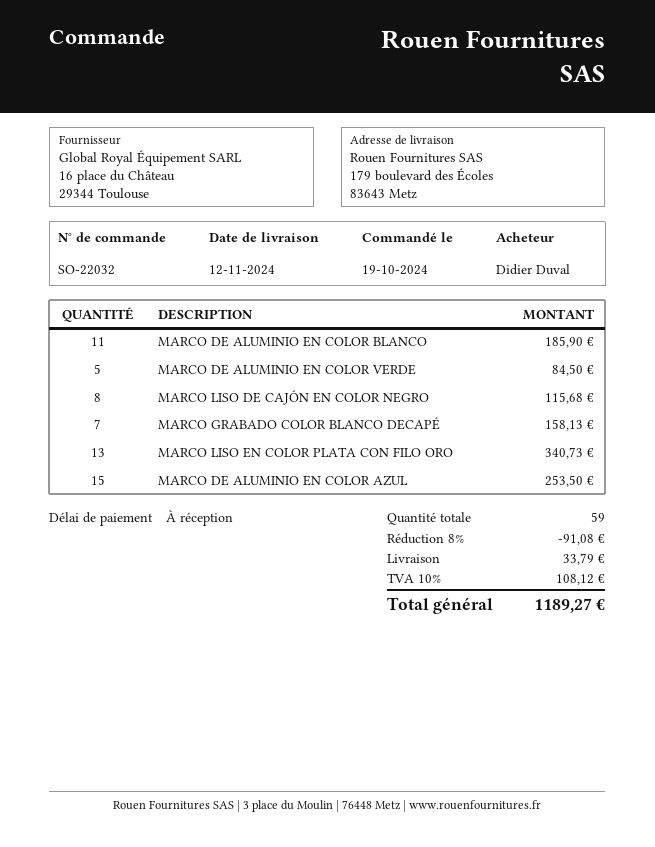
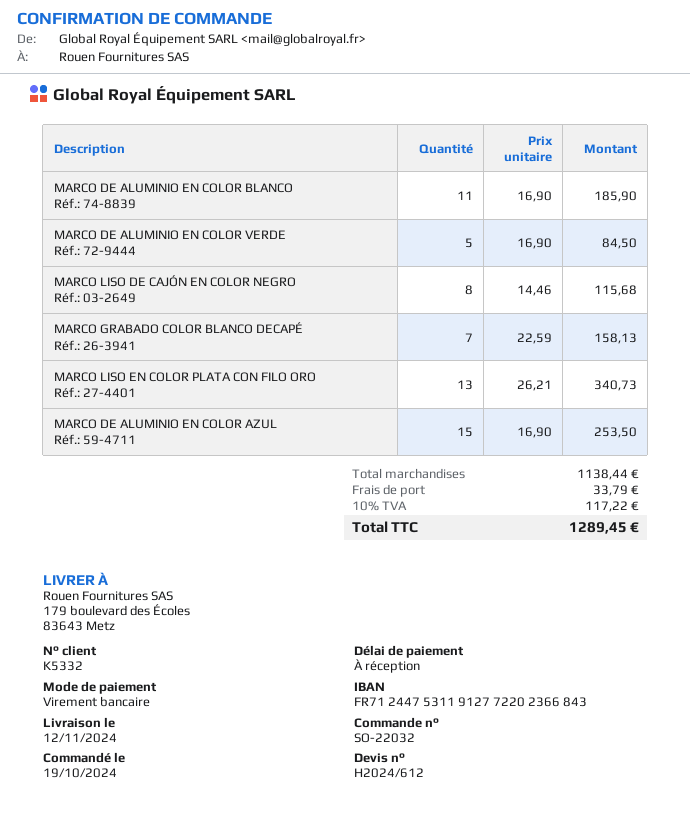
discount: 8% = 91.08 -> none
tax: 10% = 108.12 -> 10% = 117.22
total: 1189.27 -> 1289.45

